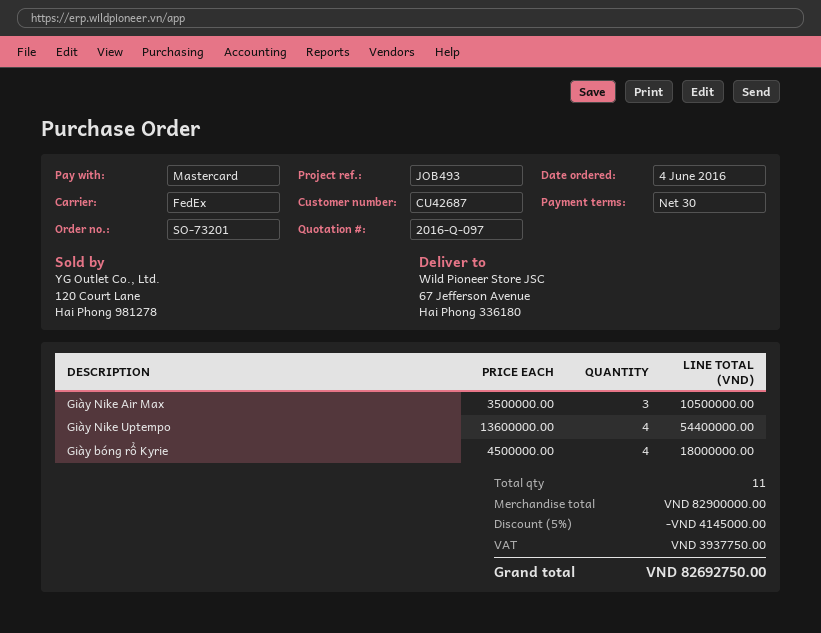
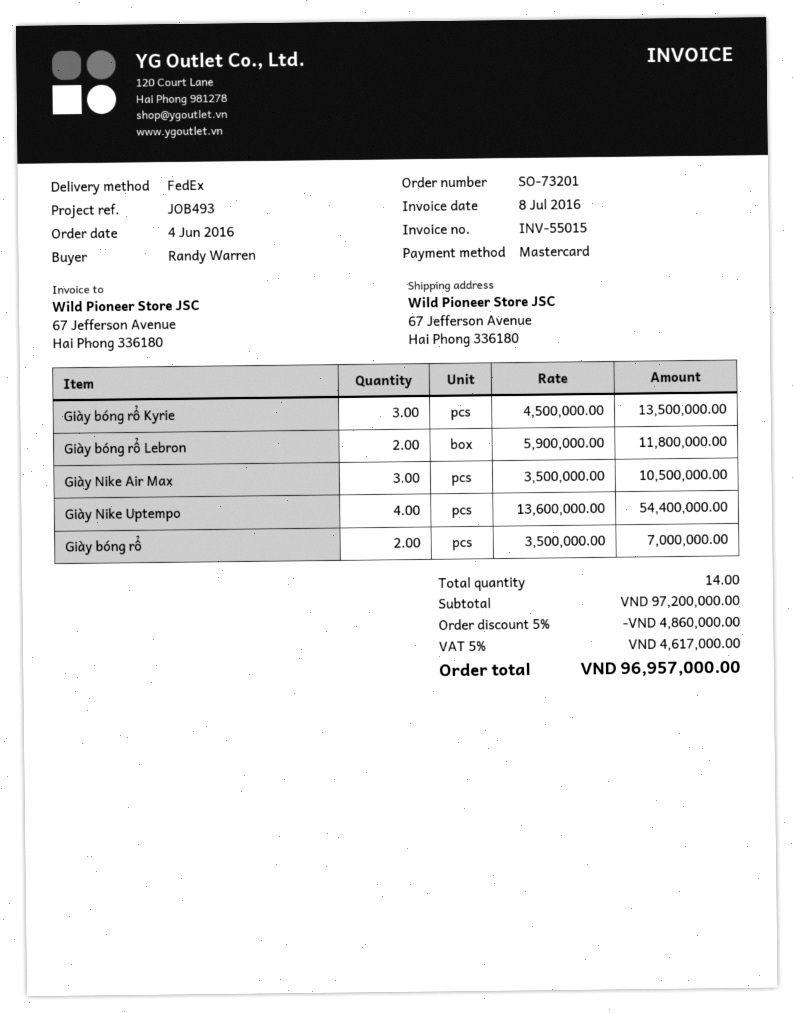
Giày bóng rổ Kyrie: 4 x 4500000.00 = 18000000.00 -> 3 x 4500000.00 = 13500000.00
Giày bóng rổ Lebron: none -> 2 x 5900000.00 = 11800000.00
Giày bóng rổ: none -> 2 x 3500000.00 = 7000000.00
total quantity: 11 -> 14
subtotal: 82900000.00 -> 97200000.00
discount: 5% = 4145000.00 -> 5% = 4860000.00
tax: 3937750.00 -> 4617000.00
total: 82692750.00 -> 96957000.00

